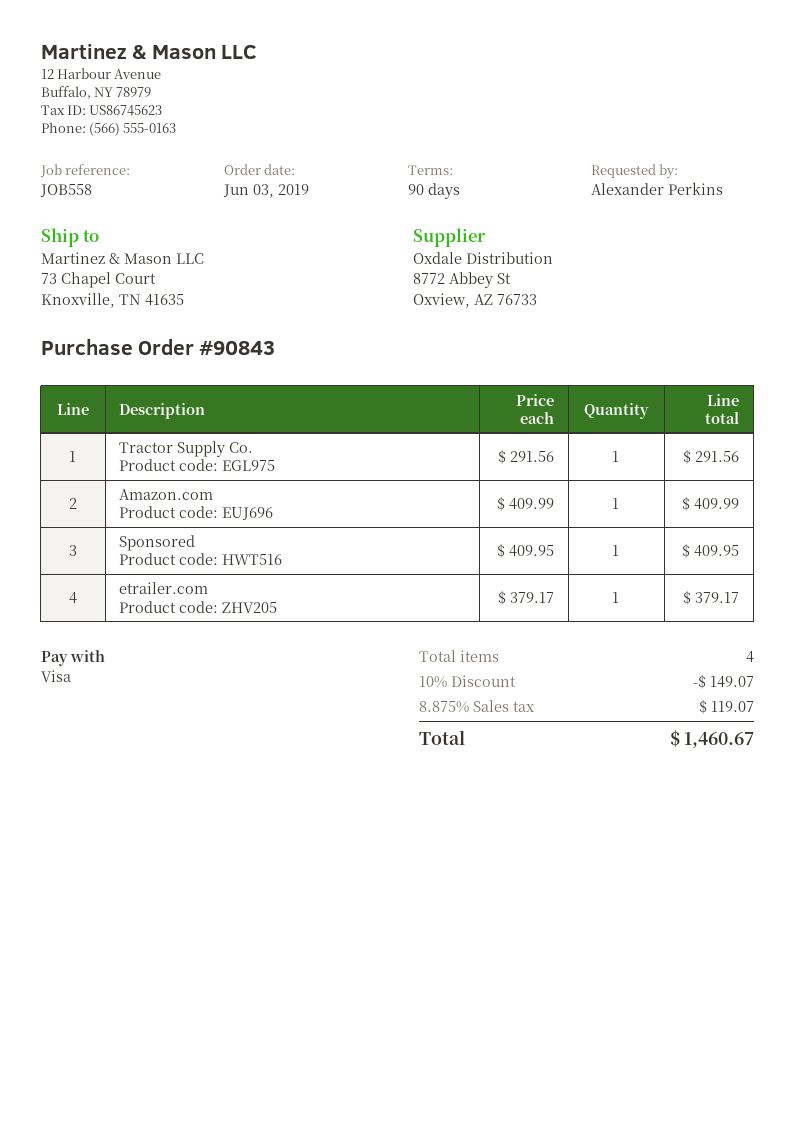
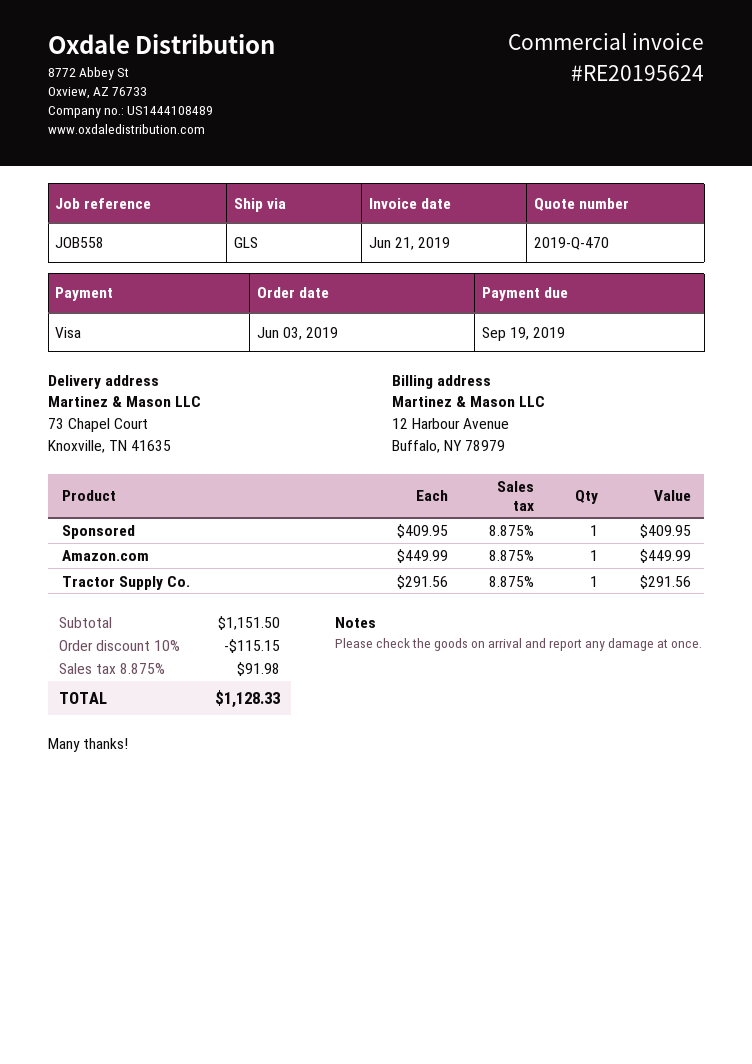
Amazon.com: 1 x 409.99 = 409.99 -> 1 x 449.99 = 449.99
etrailer.com: 1 x 379.17 = 379.17 -> none
discount: 10% = 149.07 -> 10% = 115.15
tax: 8.875% = 119.07 -> 8.875% = 91.98
total: 1460.67 -> 1128.33

